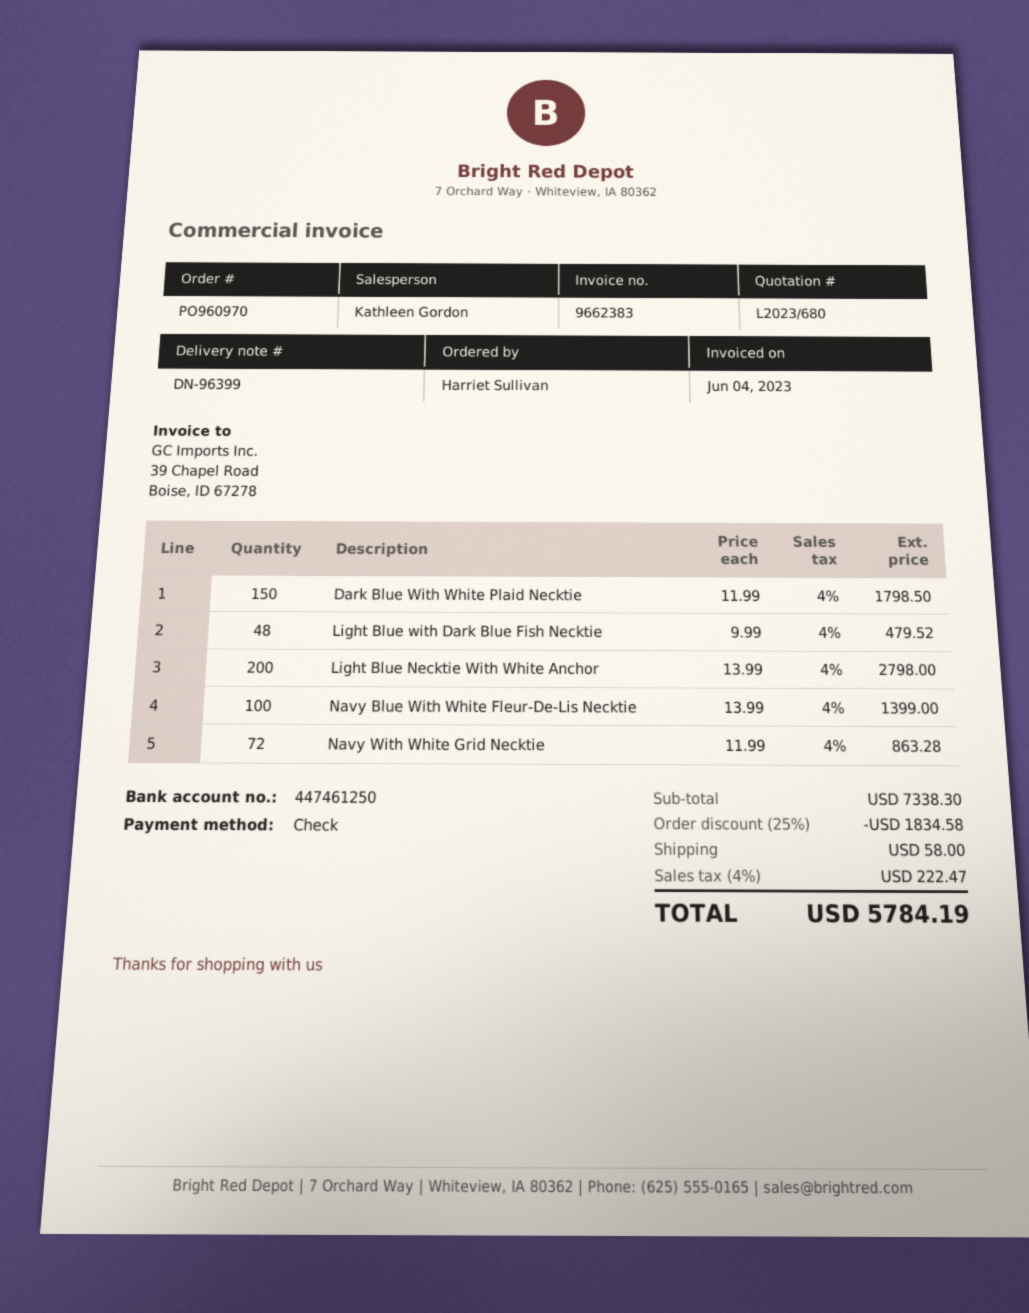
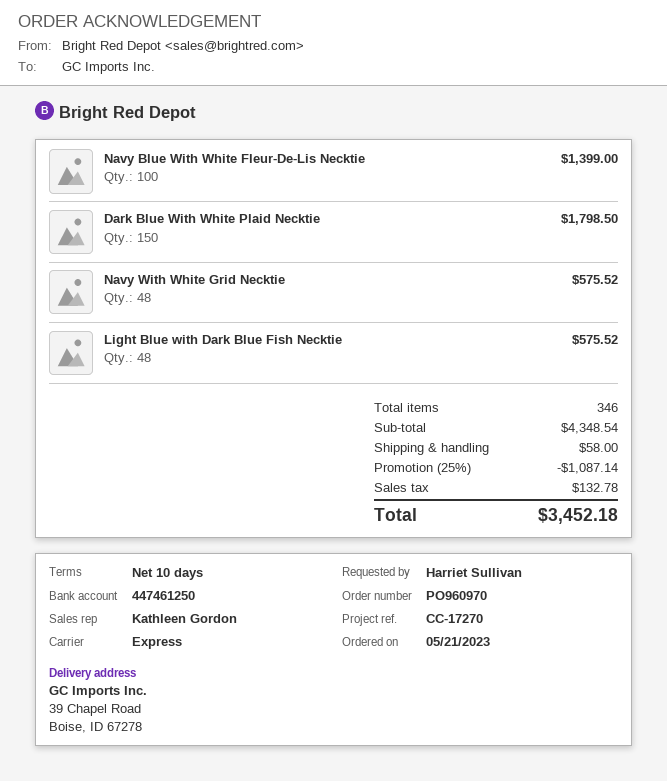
Light Blue with Dark Blue Fish Necktie: 48 for 479.52 -> 48 for 575.52
Light Blue Necktie With White Anchor: 200 for 2798.00 -> none
Navy With White Grid Necktie: 72 for 863.28 -> 48 for 575.52
subtotal: 7338.30 -> 4348.54
discount: 25% = 1834.58 -> 25% = 1087.14
tax: 222.47 -> 132.78
total: 5784.19 -> 3452.18

